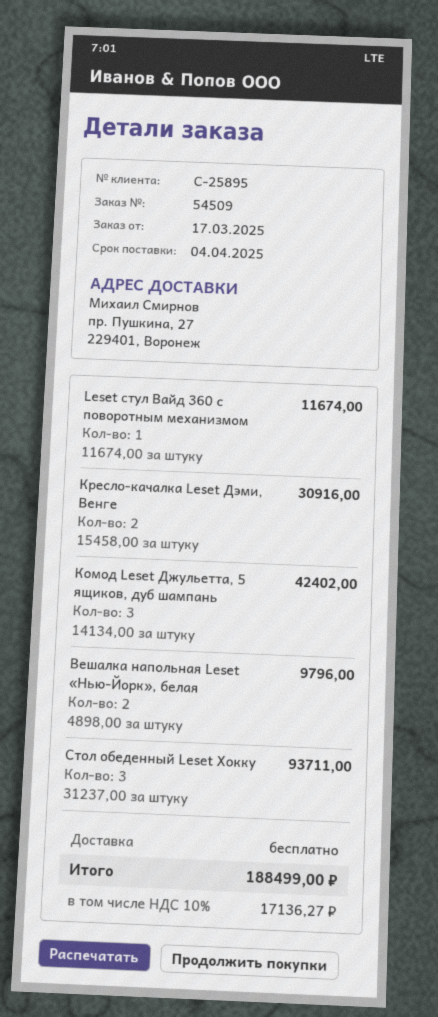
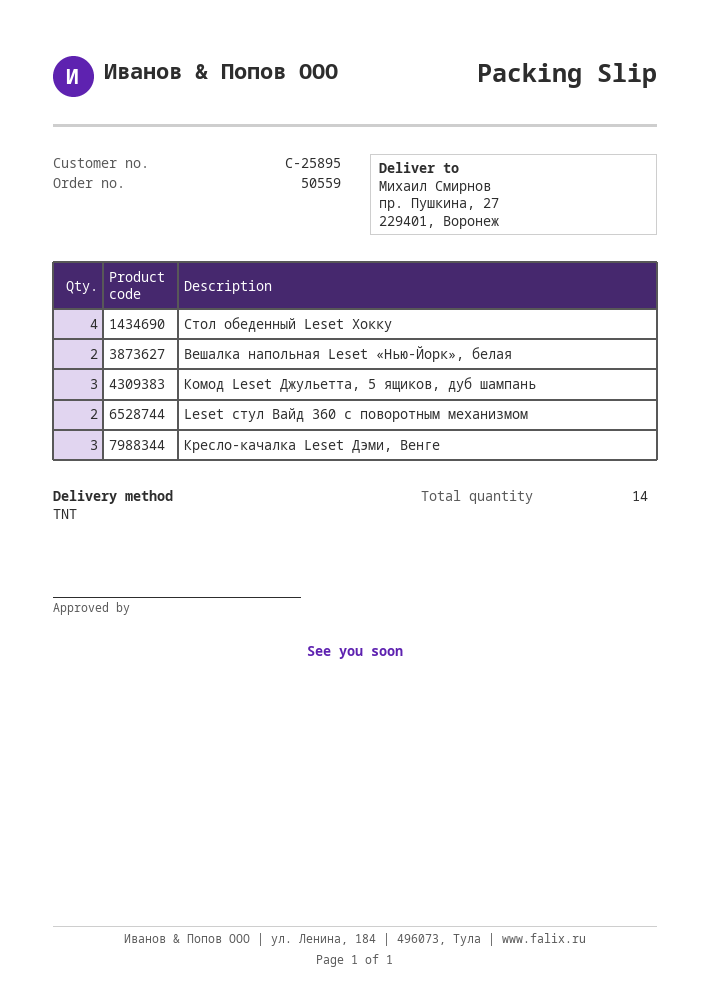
order number: 54509 -> 50559
Leset стул Вайд 360 с поворотным механизмом: 1 -> 2
Кресло-качалка Leset Дэми, Венге: 2 -> 3
Стол обеденный Leset Хокку: 3 -> 4

